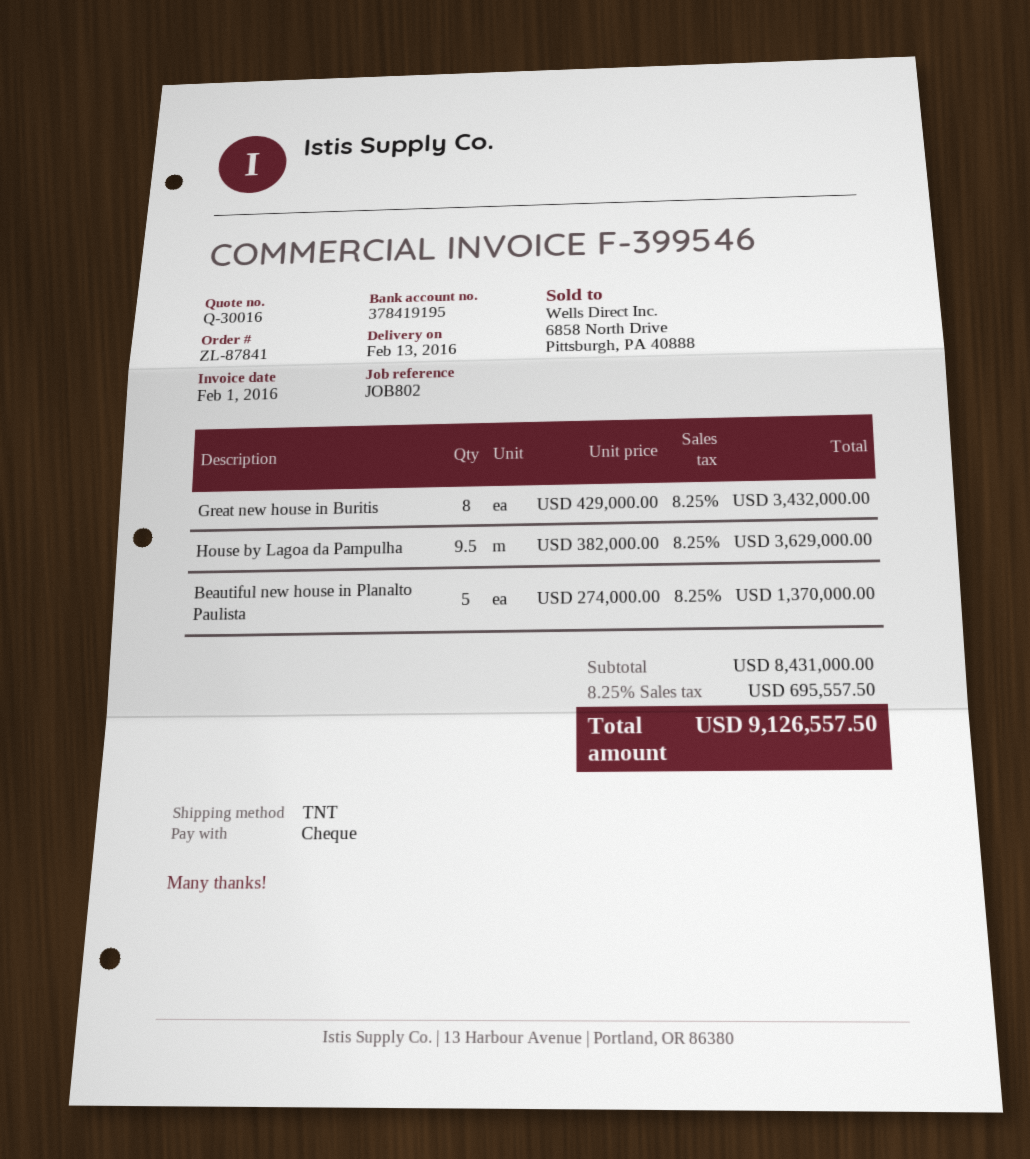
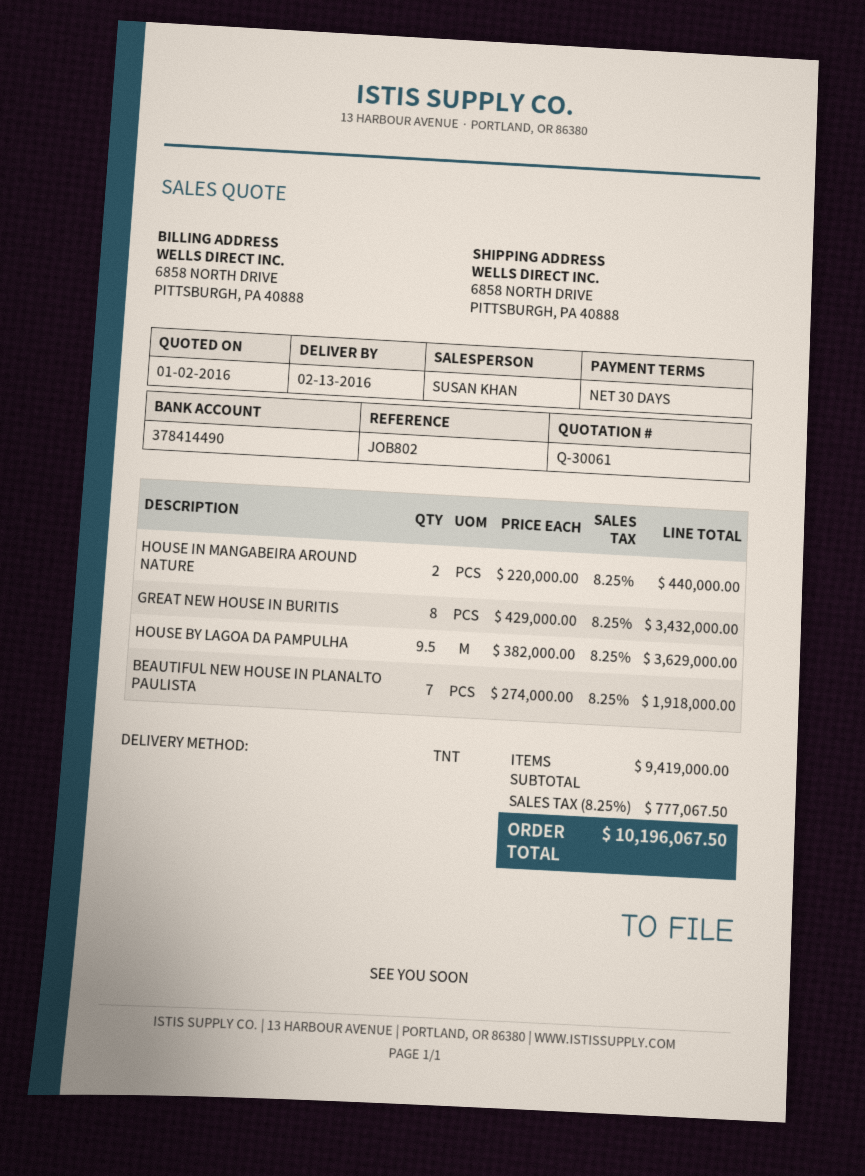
quote number: Q-30016 -> Q-30061
bank account: 378419195 -> 378414490
Beautiful new house in Planalto Paulista: 5 x 274000.00 = 1370000.00 -> 7 x 274000.00 = 1918000.00
HOUSE IN MANGABEIRA AROUND NATURE: none -> 2 x 220000.00 = 440000.00
subtotal: 8431000.00 -> 9419000.00
tax: 8.25% = 695557.50 -> 8.25% = 777067.50
total: 9126557.50 -> 10196067.50

